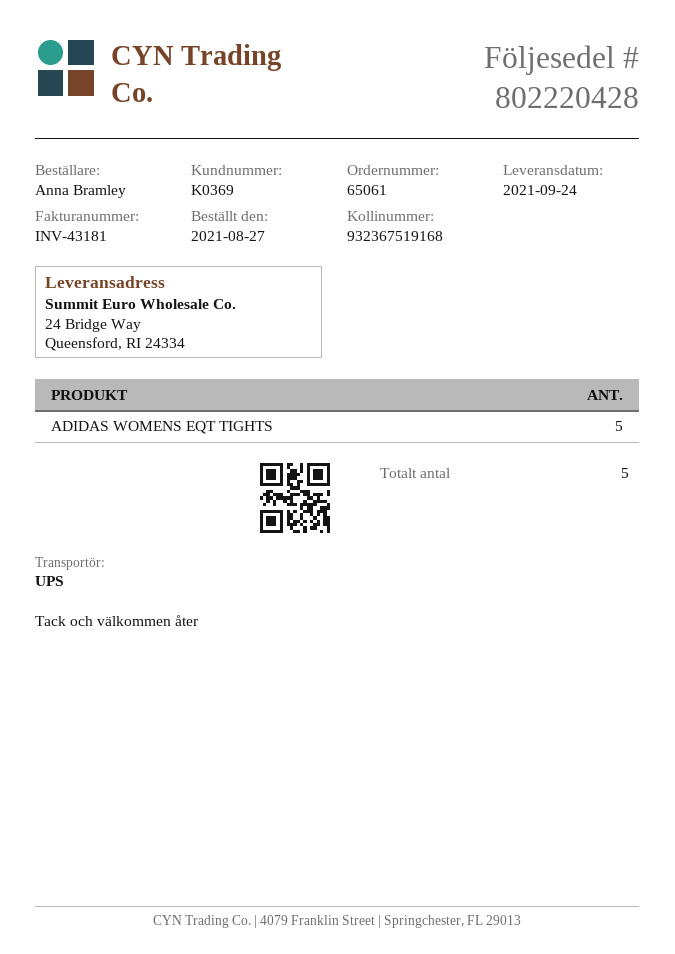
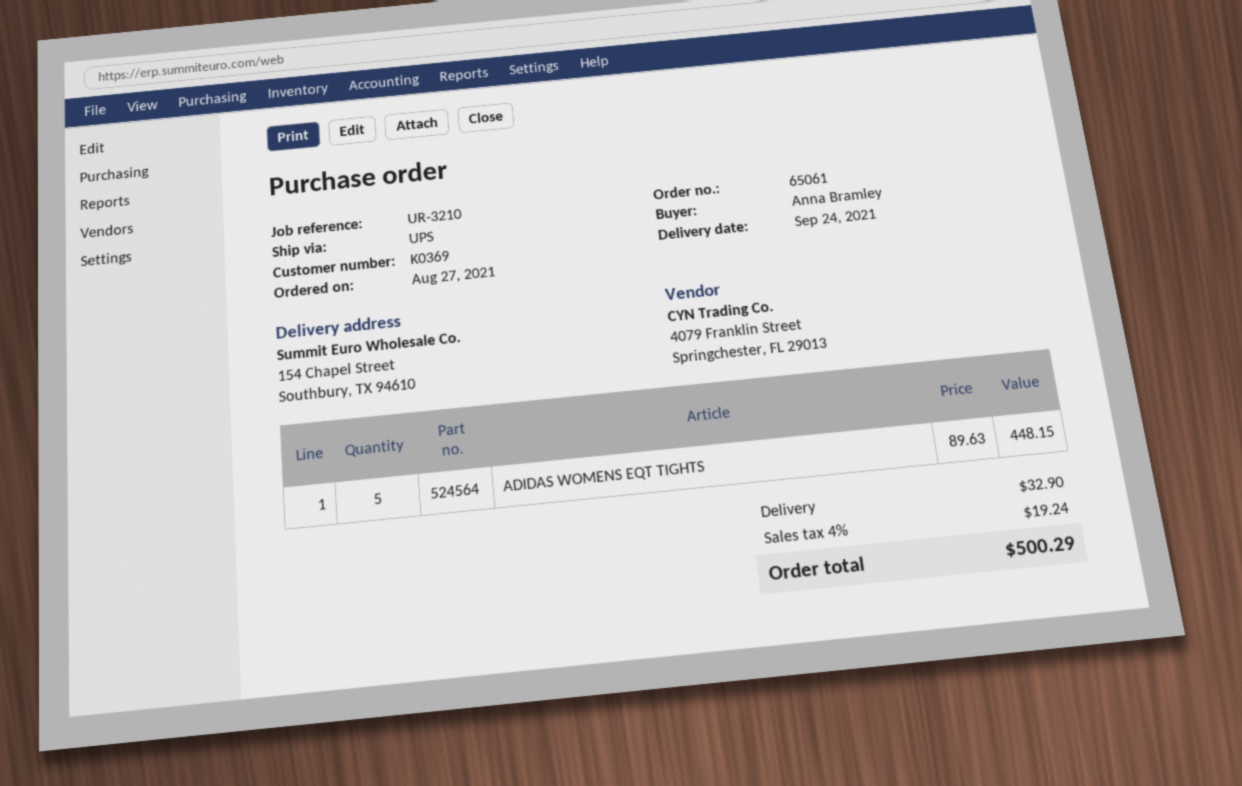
ship to: 24 Bridge Way, Queensford, RI 24334 -> 154 Chapel Street, Southbury, TX 94610

